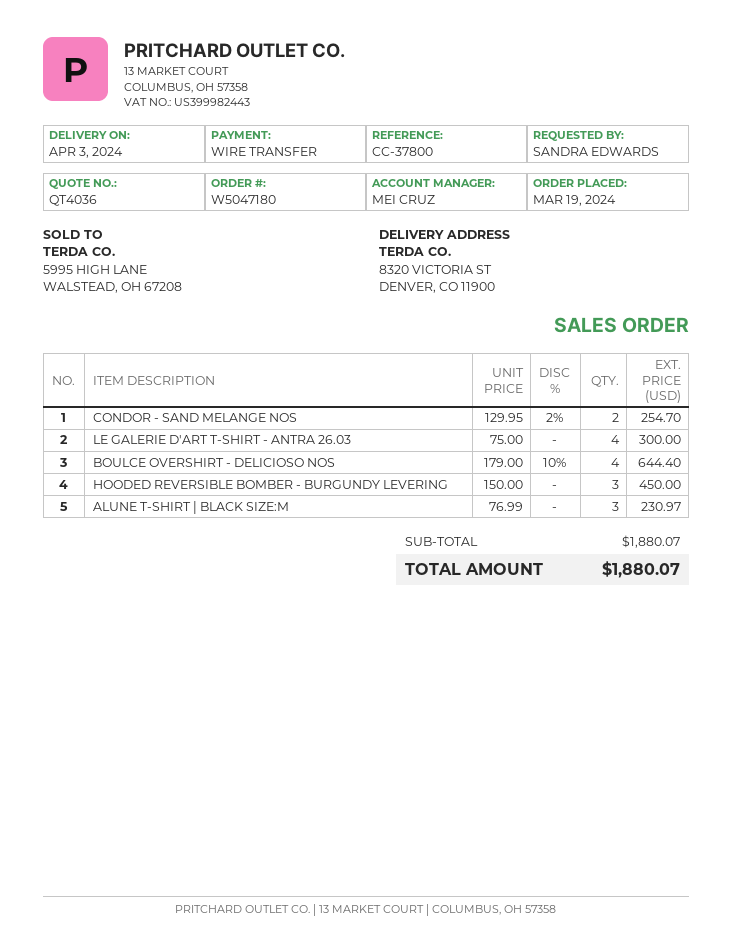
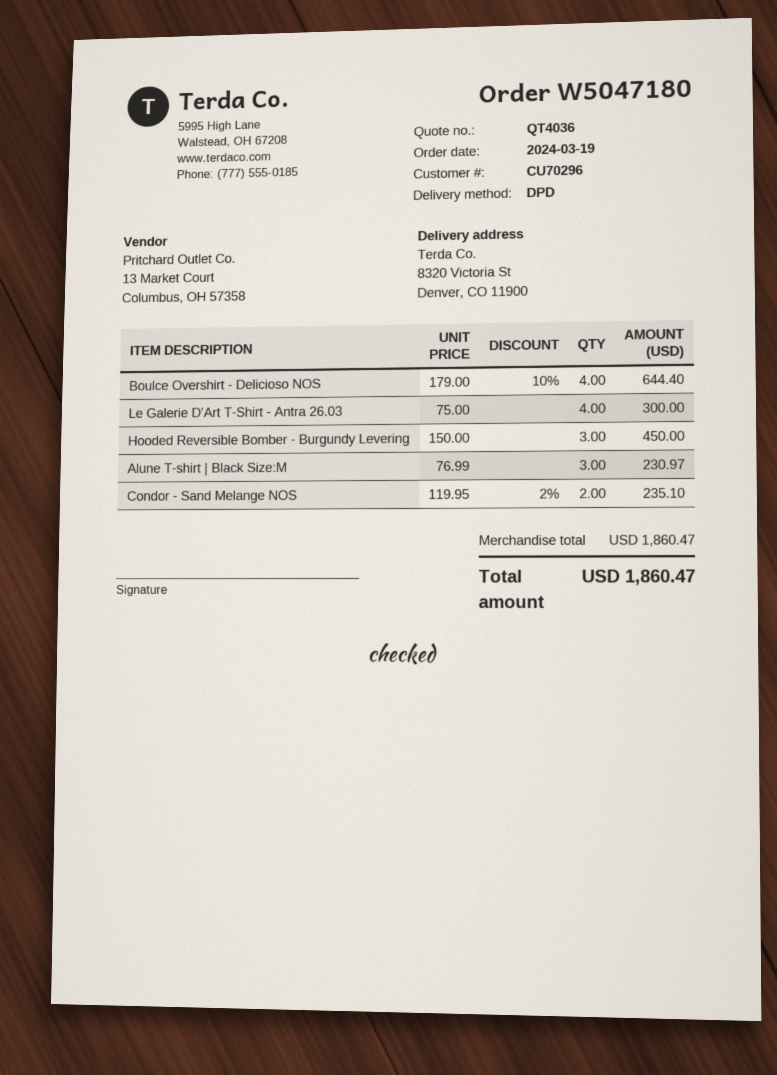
CONDOR - SAND MELANGE NOS: 2 x 129.95 - 2% = 254.70 -> 2 x 119.95 - 2% = 235.10
subtotal: 1880.07 -> 1860.47
total: 1880.07 -> 1860.47

